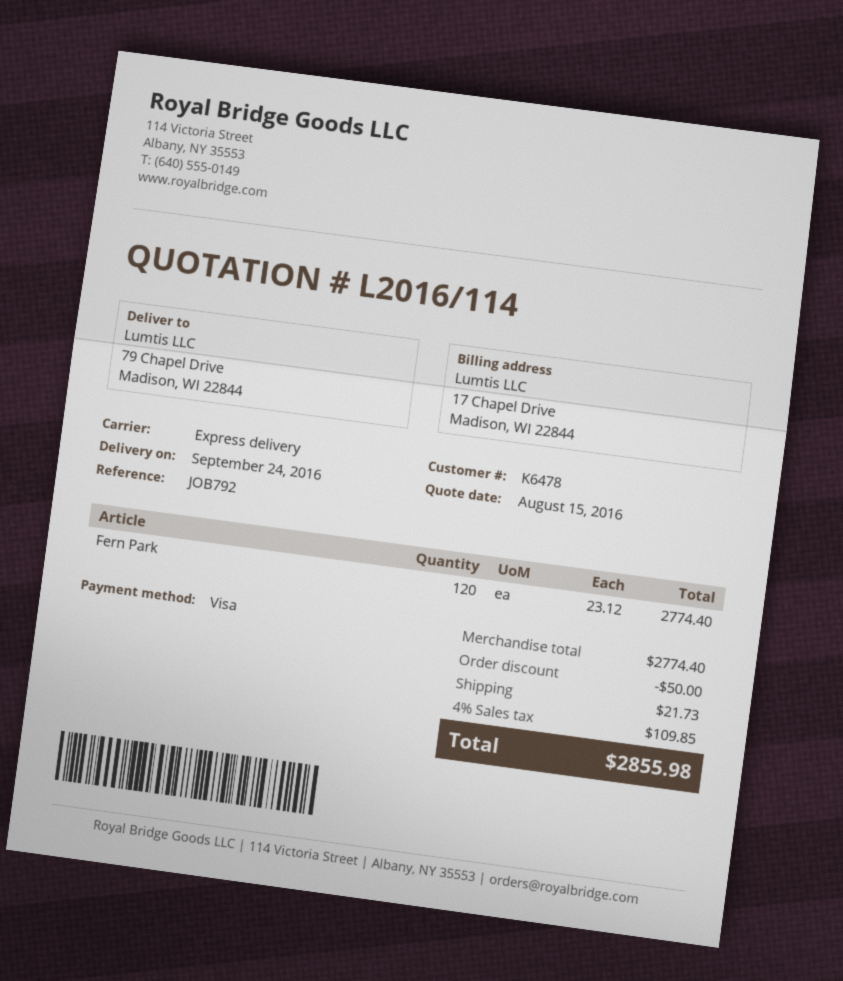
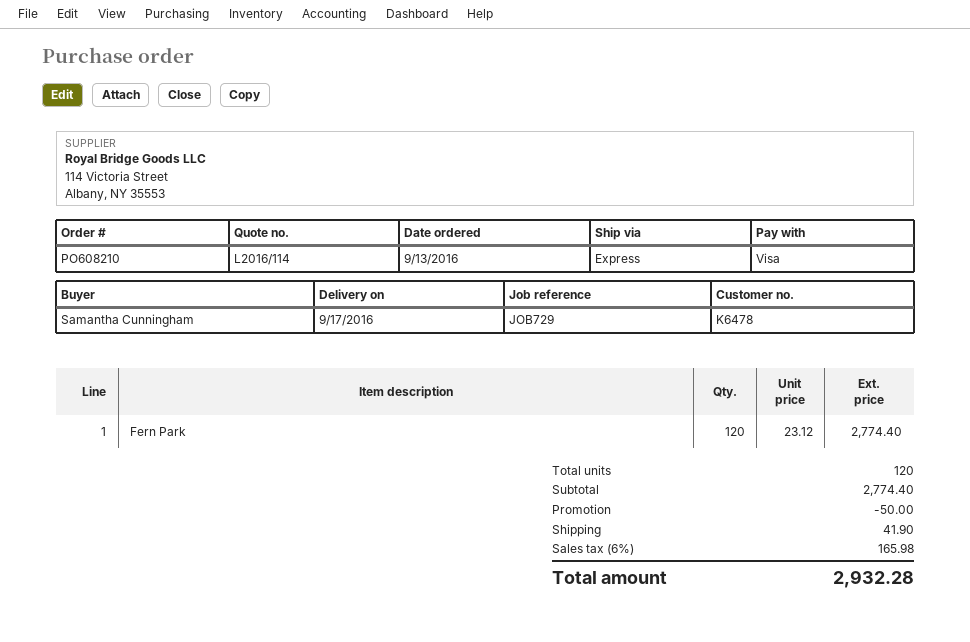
delivery date: 2016-09-24 -> 2016-09-17
reference: JOB792 -> JOB729
shipping: 21.73 -> 41.90
tax: 4% = 109.85 -> 6% = 165.98
total: 2855.98 -> 2932.28

